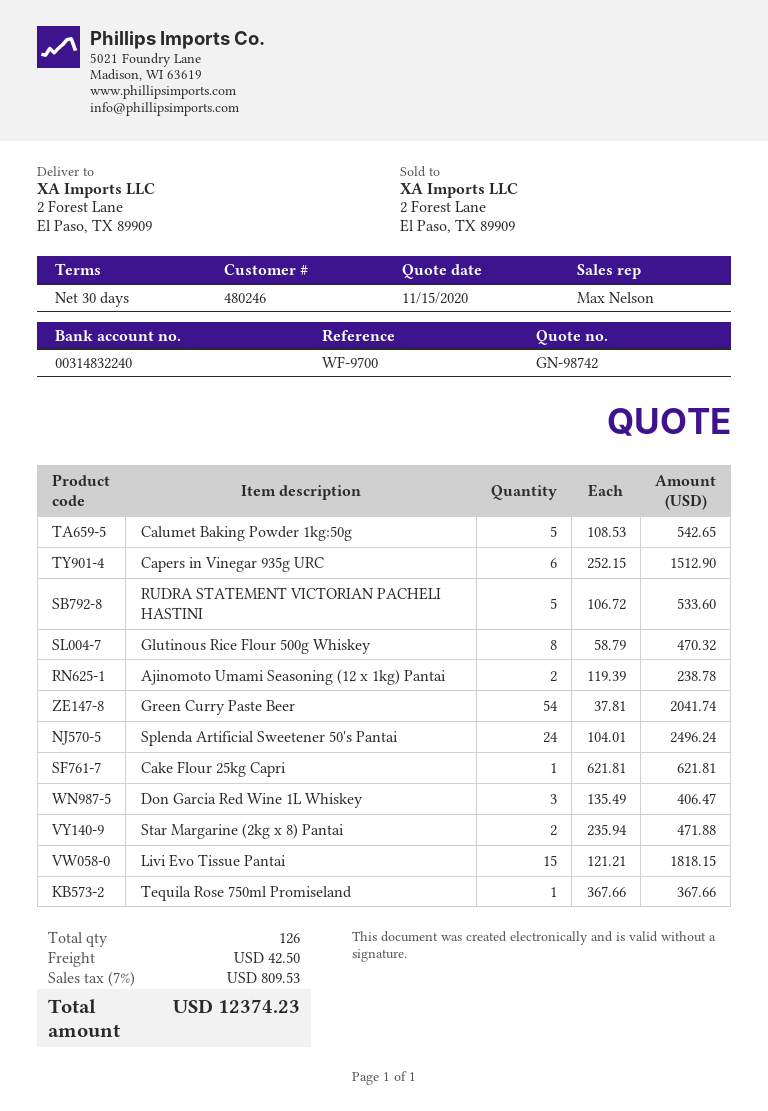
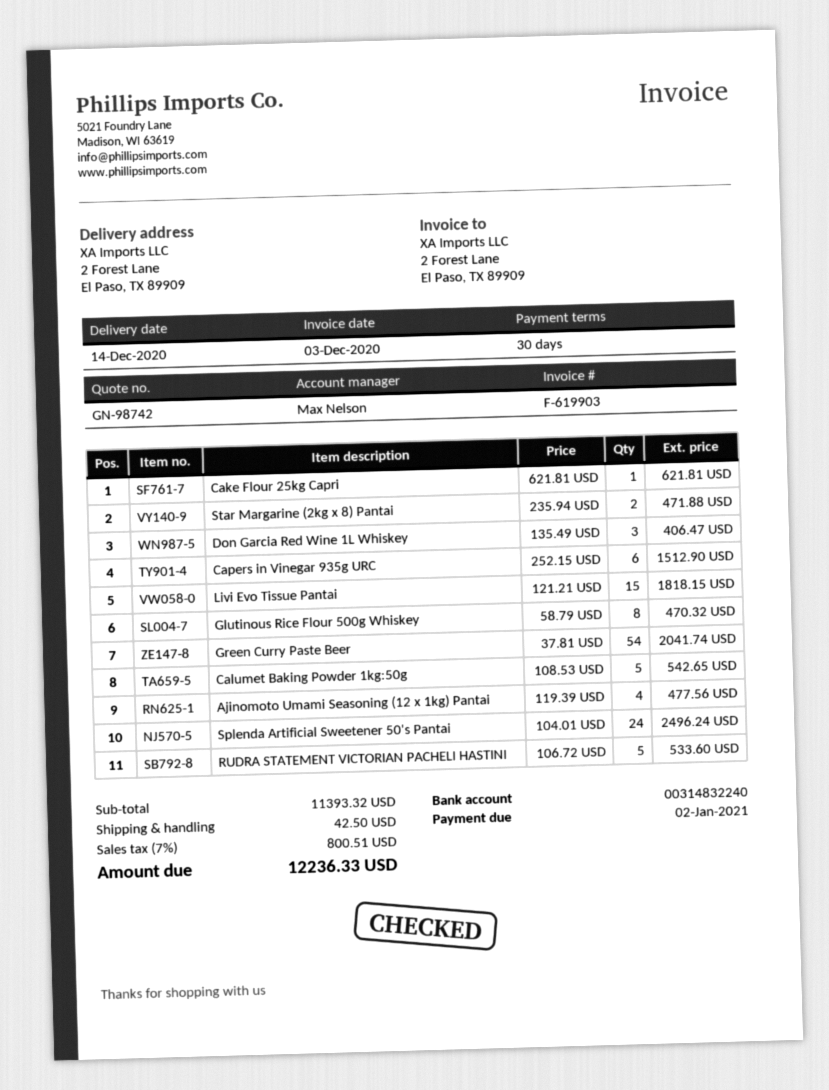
Ajinomoto Umami Seasoning (12 x 1kg) Pantai: 2 x 119.39 = 238.78 -> 4 x 119.39 = 477.56
Tequila Rose 750ml Promiseland: 1 x 367.66 = 367.66 -> none
tax: 7% = 809.53 -> 7% = 800.51
total: 12374.23 -> 12236.33

